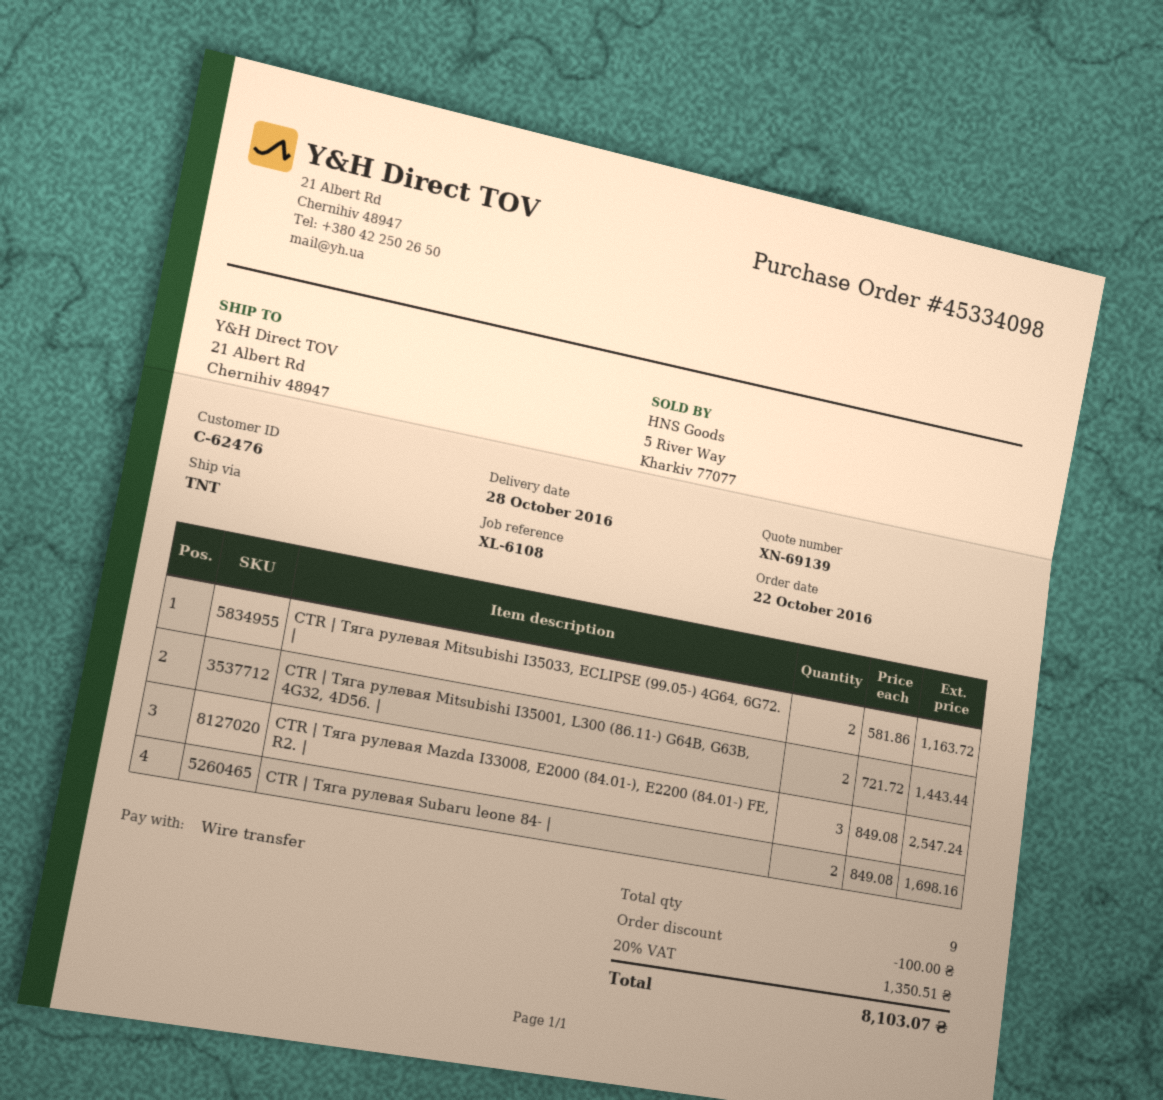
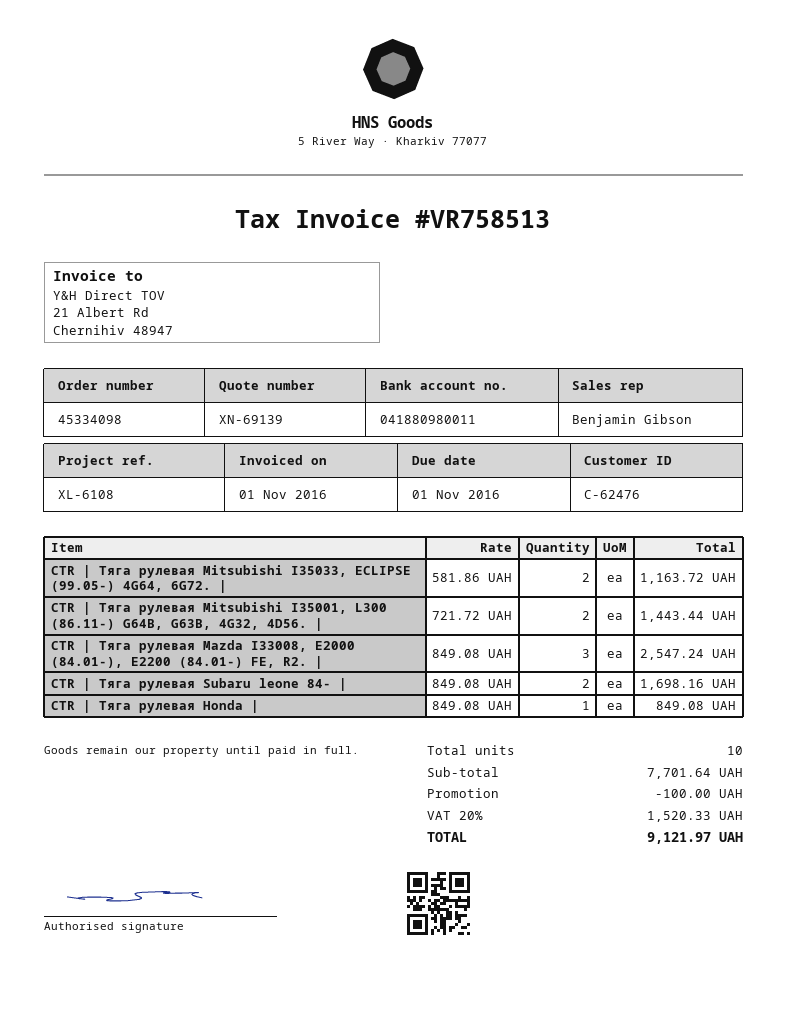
CTR | Тяга рулевая Honda |: none -> 1 x 849.08 = 849.08
total quantity: 9 -> 10
tax: 20% = 1350.51 -> 20% = 1520.33
total: 8103.07 -> 9121.97

